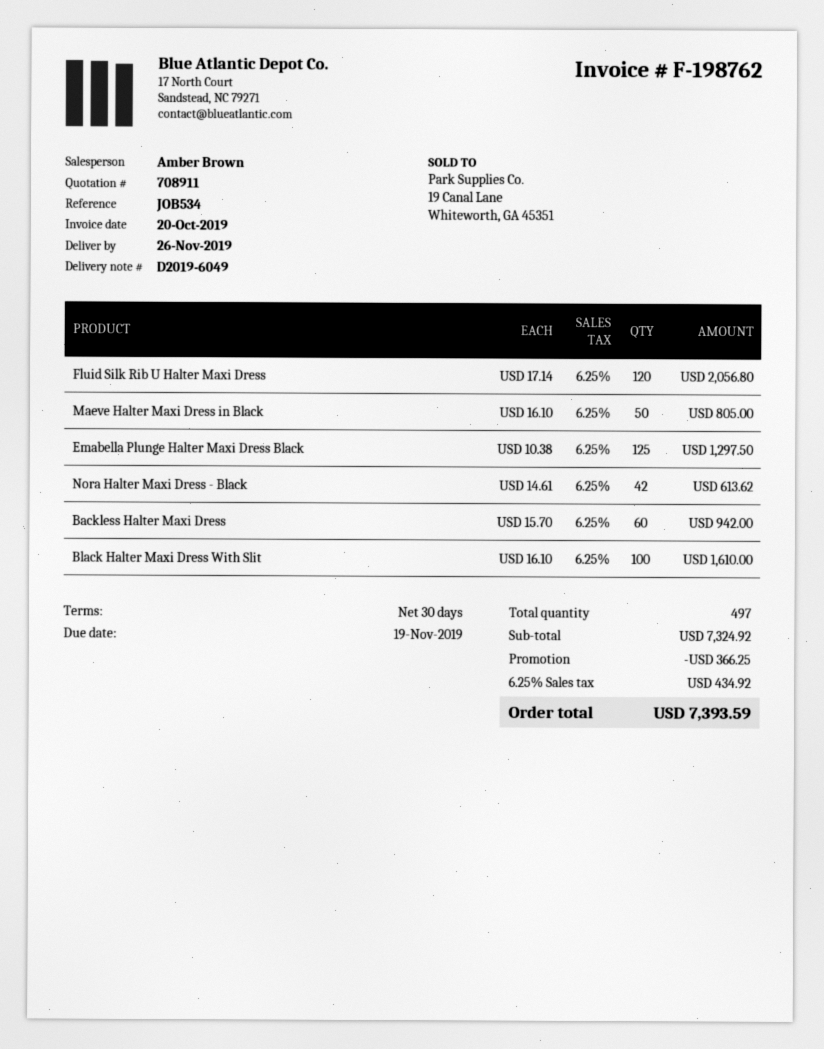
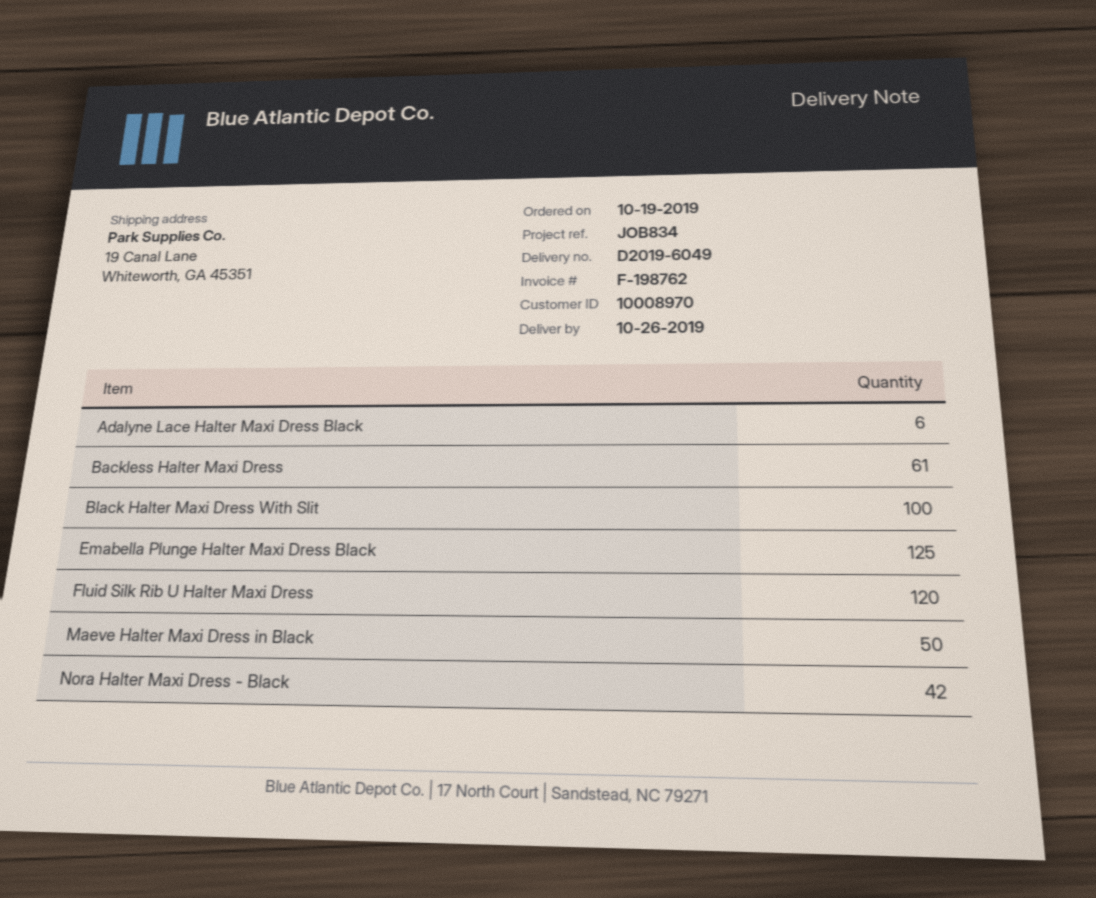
delivery date: 2019-11-26 -> 2019-10-26
reference: JOB534 -> JOB834
Backless Halter Maxi Dress: 60 -> 61
Adalyne Lace Halter Maxi Dress Black: none -> 6

